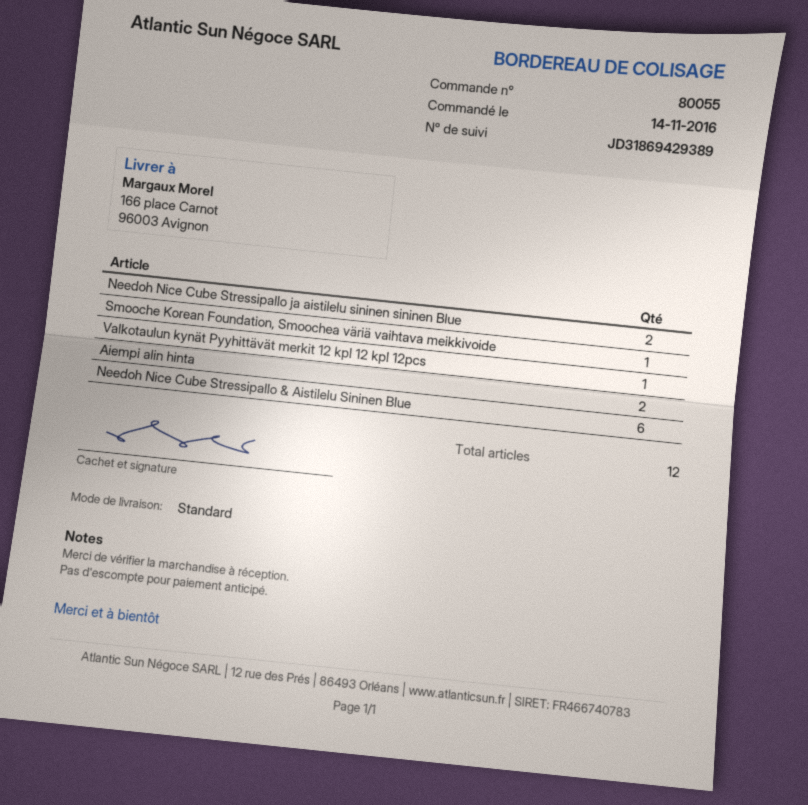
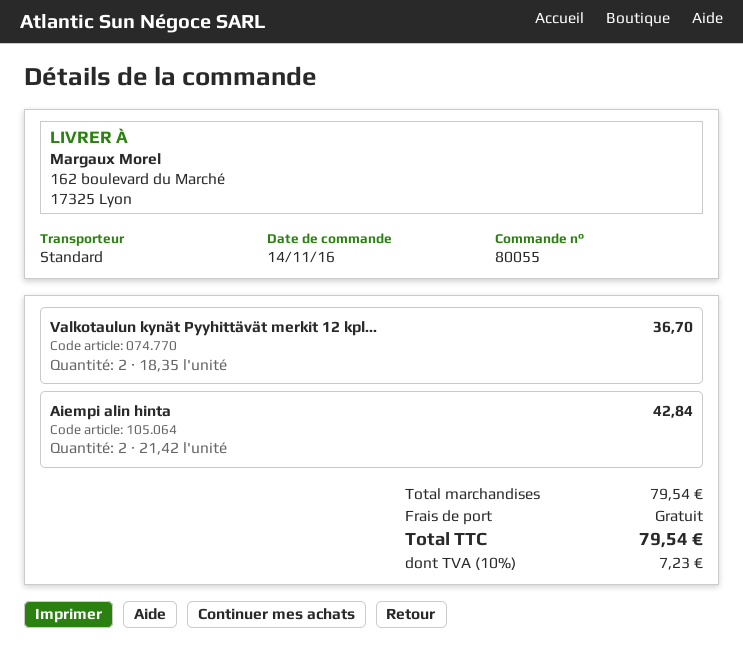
ship to: 166 place Carnot, 96003 Avignon -> 162 boulevard du Marché, 17325 Lyon
Needoh Nice Cube Stressipallo ja aistilelu sininen sininen Blue: 2 -> none
Smooche Korean Foundation, Smoochea väriä vaihtava meikkivoide: 1 -> none
Valkotaulun kynät Pyyhittävät merkit 12 kpl 12 kpl 12pcs: 1 -> 2
Needoh Nice Cube Stressipallo & Aistilelu Sininen Blue: 6 -> none

